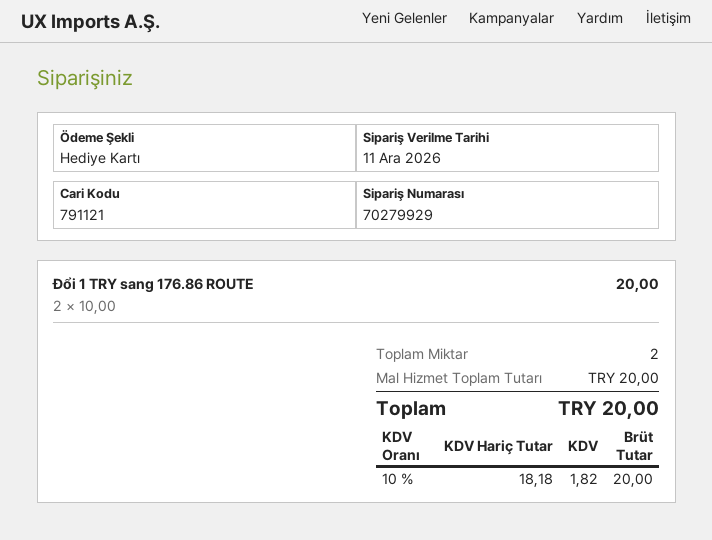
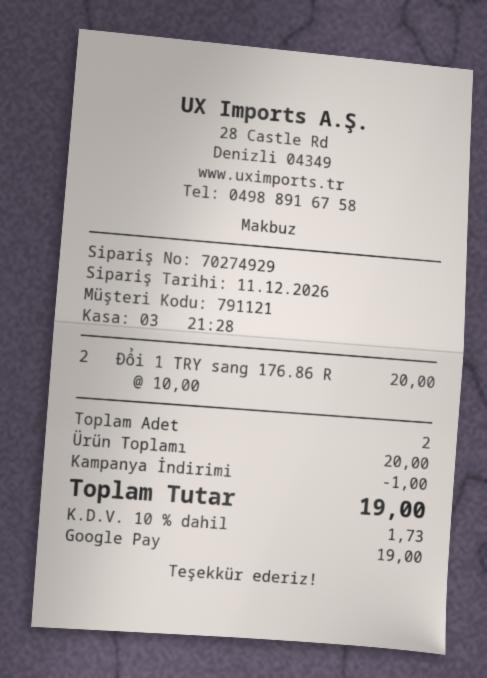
order number: 70279929 -> 70274929
payment method: gift card -> Google Pay
discount: none -> 1.00
tax: 10% = 1.82 -> 10% = 1.73
total: 20.00 -> 19.00

